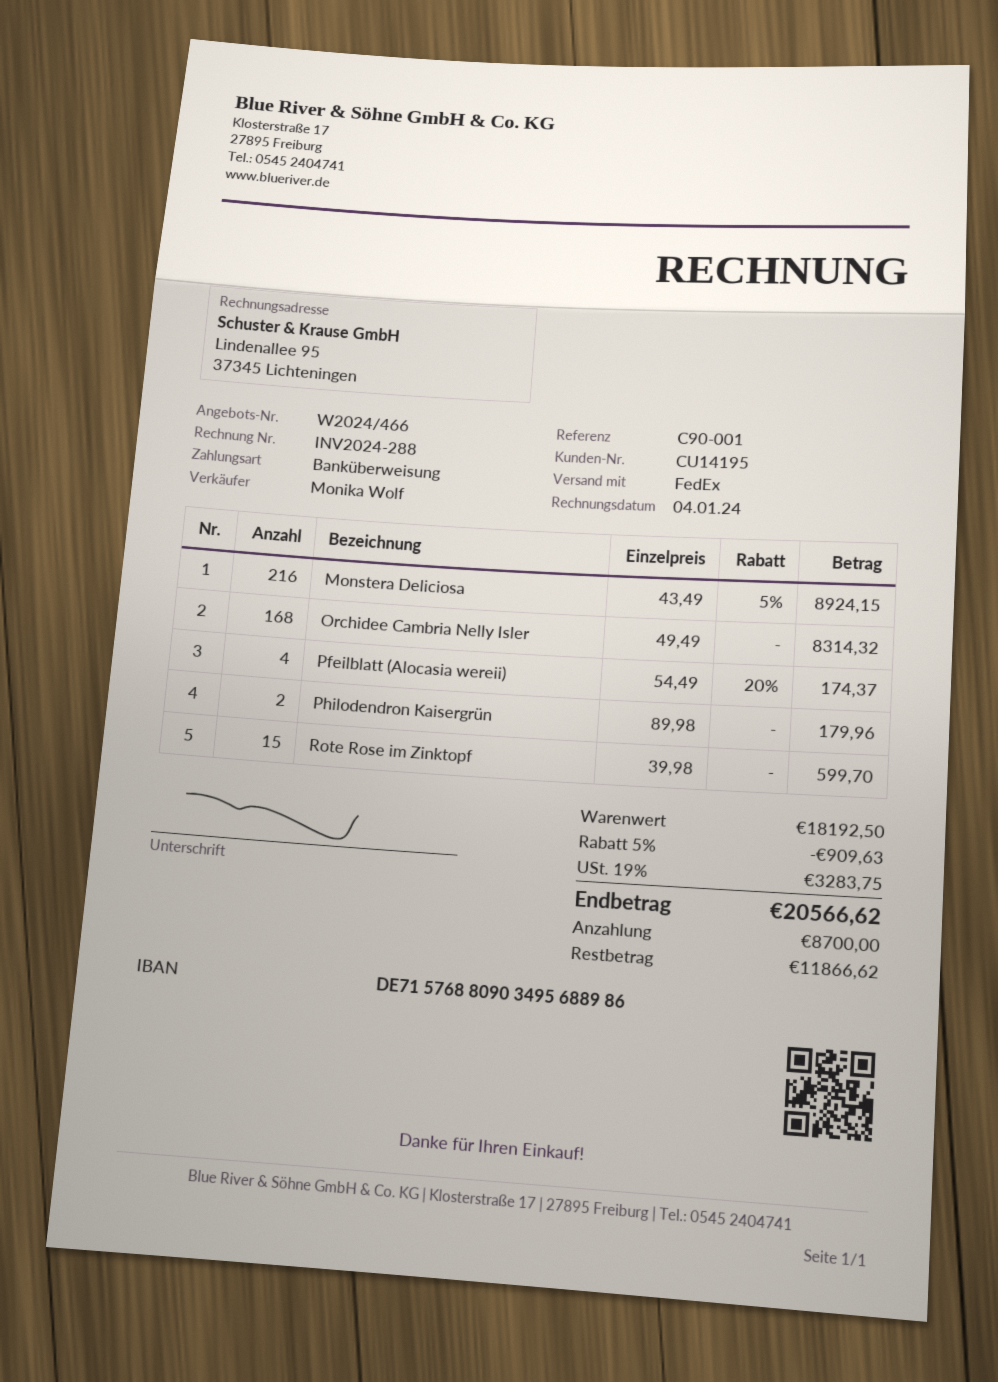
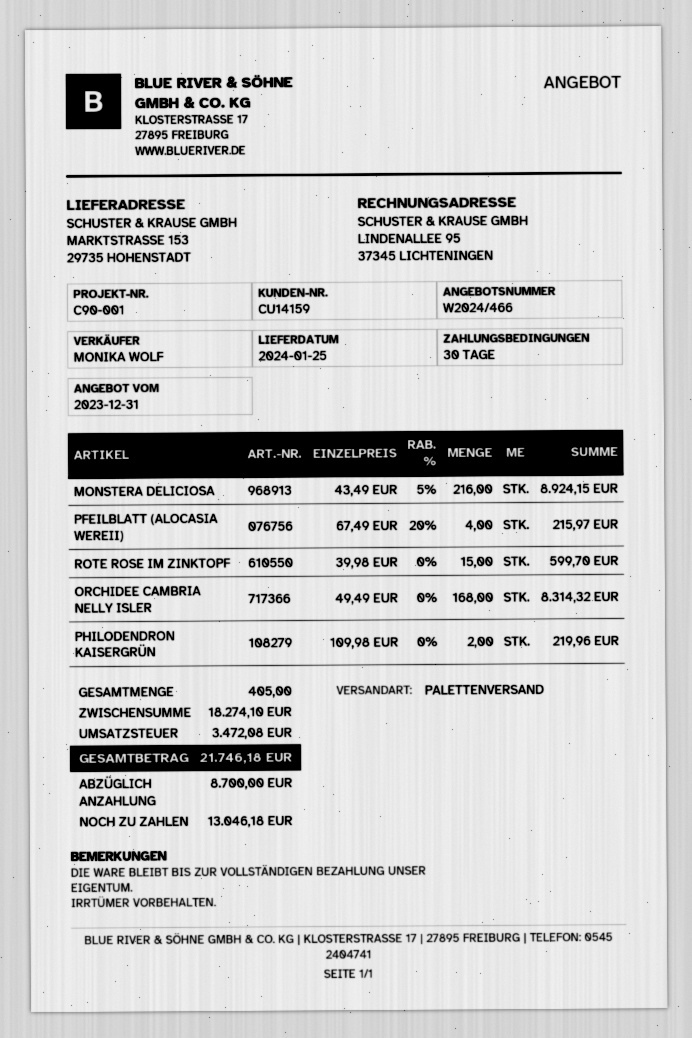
customer number: CU14195 -> CU14159
shipping method: FedEx -> pallet freight
Pfeilblatt (Alocasia wereii): 4 x 54.49 - 20% = 174.37 -> 4 x 67.49 - 20% = 215.97
Philodendron Kaisergrün: 2 x 89.98 = 179.96 -> 2 x 109.98 = 219.96
subtotal: 18192.50 -> 18274.10
discount: 5% = 909.63 -> none
tax: 3283.75 -> 3472.08
total: 20566.62 -> 21746.18
balance: 11866.62 -> 13046.18

